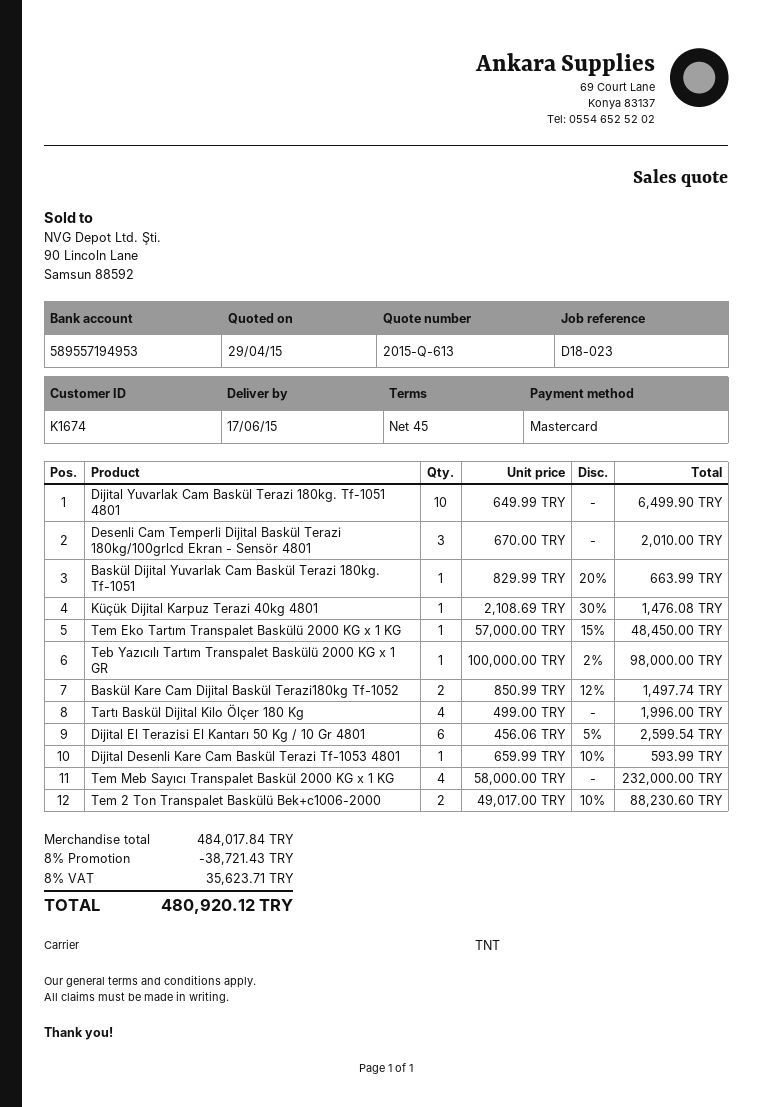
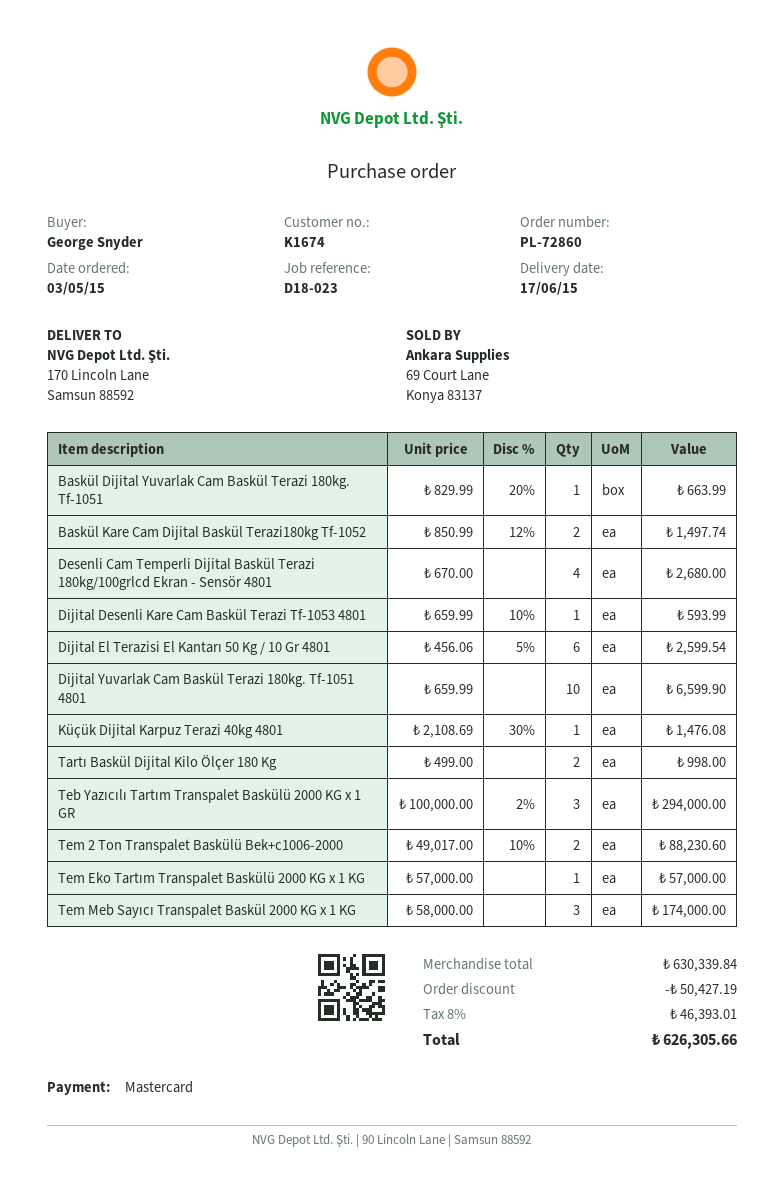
Dijital Yuvarlak Cam Baskül Terazi 180kg. Tf-1051 4801: 10 x 649.99 = 6499.90 -> 10 x 659.99 = 6599.90
Desenli Cam Temperli Dijital Baskül Terazi 180kg/100grlcd Ekran - Sensör 4801: 3 x 670.00 = 2010.00 -> 4 x 670.00 = 2680.00
Tem Eko Tartım Transpalet Baskülü 2000 KG x 1 KG: 1 x 57000.00 - 15% = 48450.00 -> 1 x 57000.00 = 57000.00
Teb Yazıcılı Tartım Transpalet Baskülü 2000 KG x 1 GR: 1 x 100000.00 - 2% = 98000.00 -> 3 x 100000.00 - 2% = 294000.00
Tartı Baskül Dijital Kilo Ölçer 180 Kg: 4 x 499.00 = 1996.00 -> 2 x 499.00 = 998.00
Tem Meb Sayıcı Transpalet Baskül 2000 KG x 1 KG: 4 x 58000.00 = 232000.00 -> 3 x 58000.00 = 174000.00
subtotal: 484017.84 -> 630339.84
discount: 38721.43 -> 50427.19
tax: 8% = 35623.71 -> 8% = 46393.01
total: 480920.12 -> 626305.66

